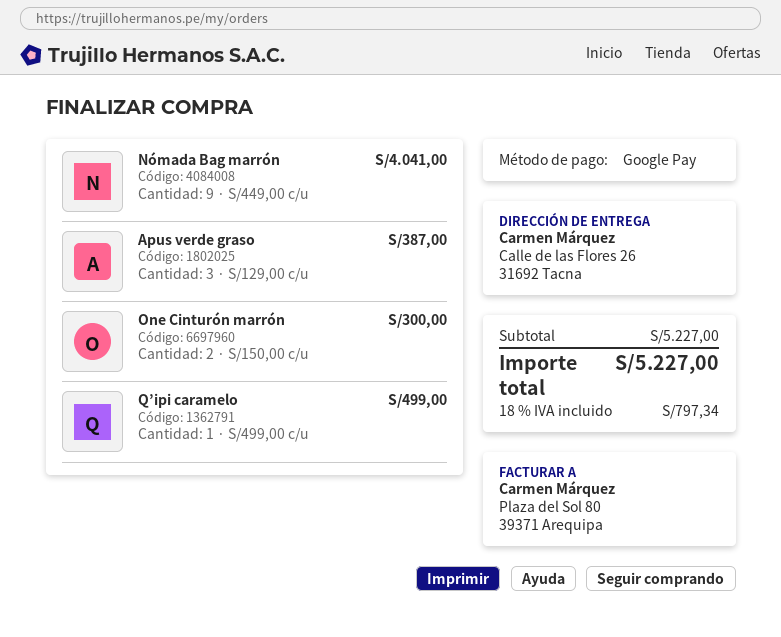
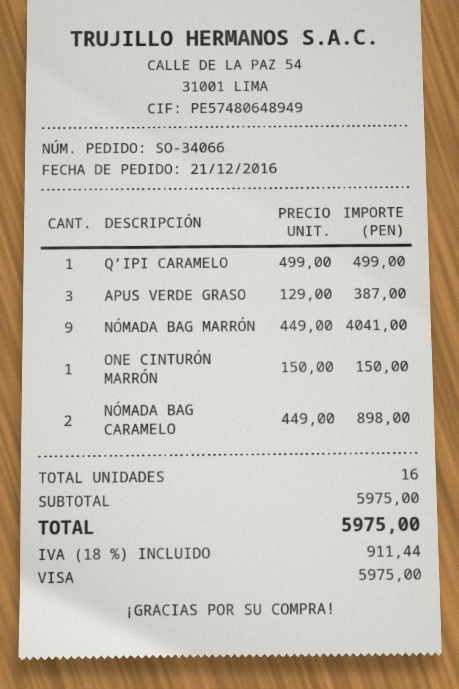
payment method: Google Pay -> Visa
One Cinturón marrón: 2 x 150.00 = 300.00 -> 1 x 150.00 = 150.00
NÓMADA BAG CARAMELO: none -> 2 x 449.00 = 898.00
subtotal: 5227.00 -> 5975.00
tax: 18% = 797.34 -> 18% = 911.44
total: 5227.00 -> 5975.00

